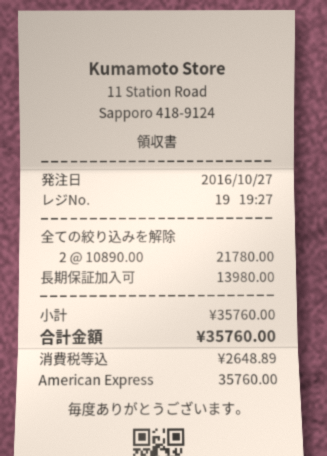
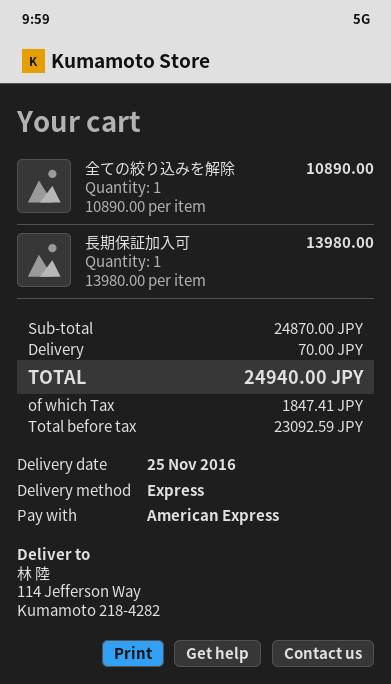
全ての絞り込みを解除: 2 x 10890.00 = 21780.00 -> 1 x 10890.00 = 10890.00
subtotal: 35760.00 -> 24870.00
shipping: none -> 70.00
tax: 2648.89 -> 1847.41
total: 35760.00 -> 24940.00

